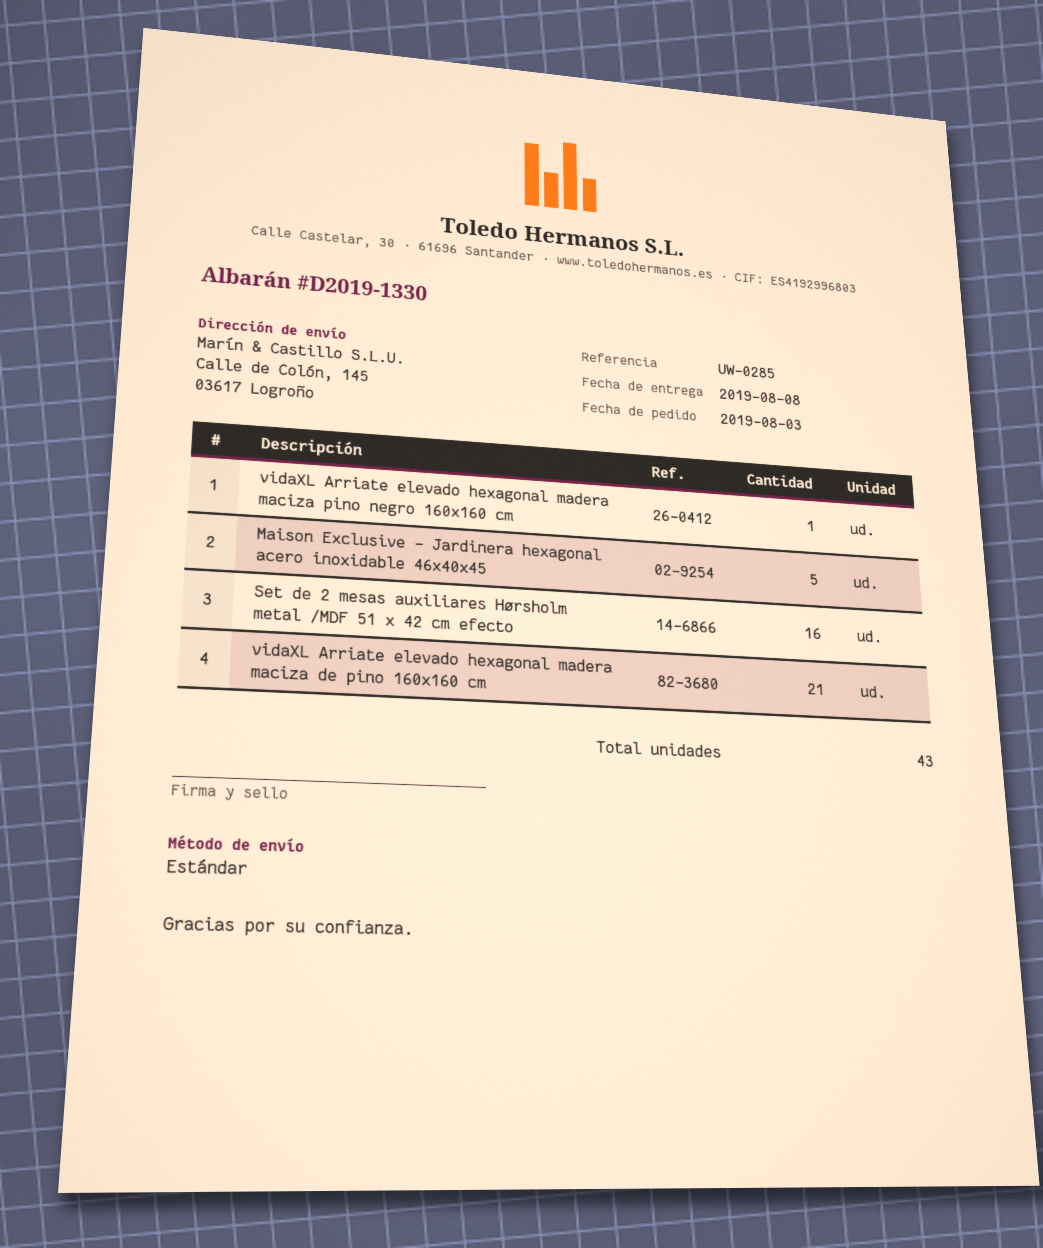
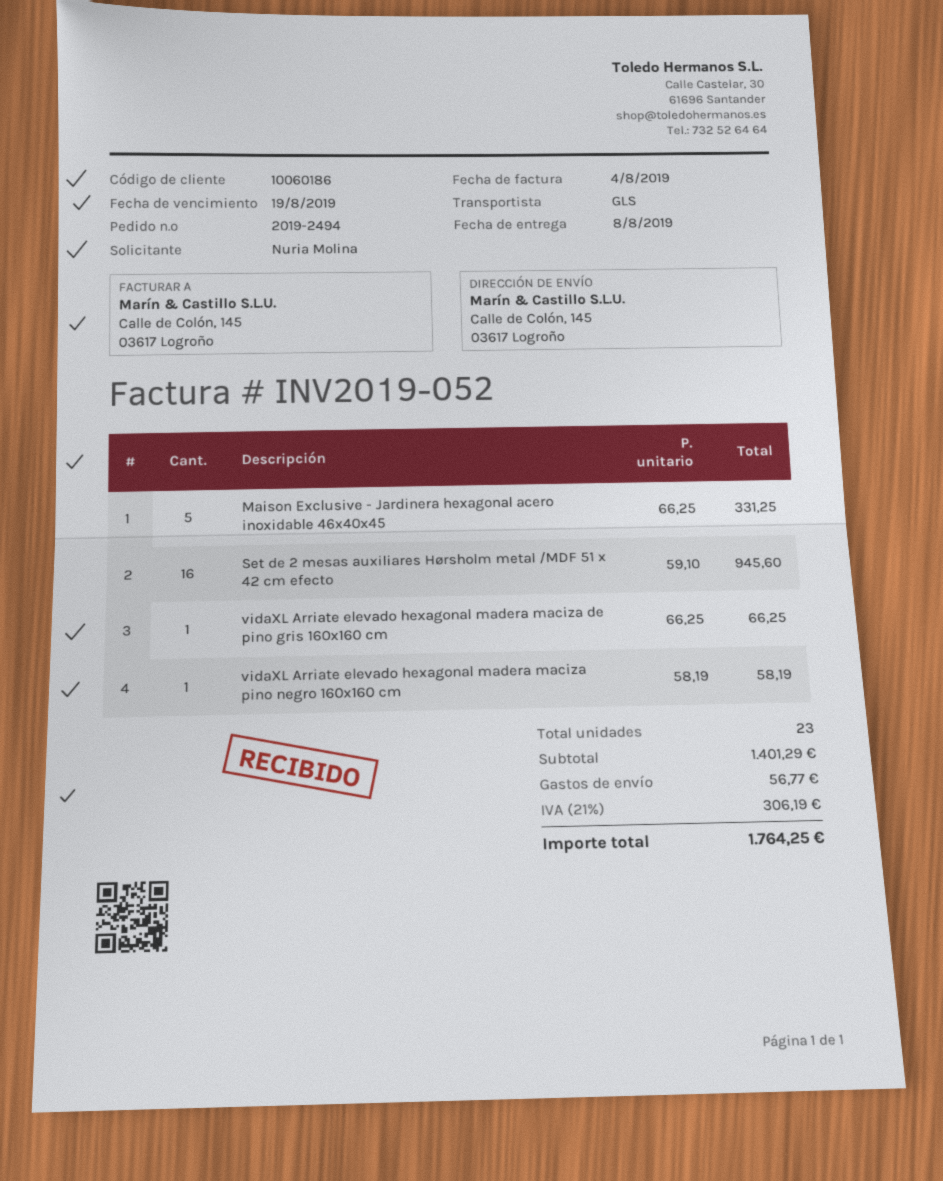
shipping method: standard -> GLS
vidaXL Arriate elevado hexagonal madera maciza de pino 160x160 cm: 21 -> none
vidaXL Arriate elevado hexagonal madera maciza de pino gris 160x160 cm: none -> 1
total quantity: 43 -> 23

